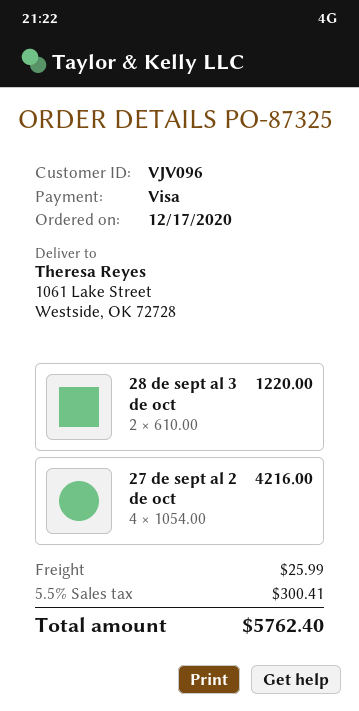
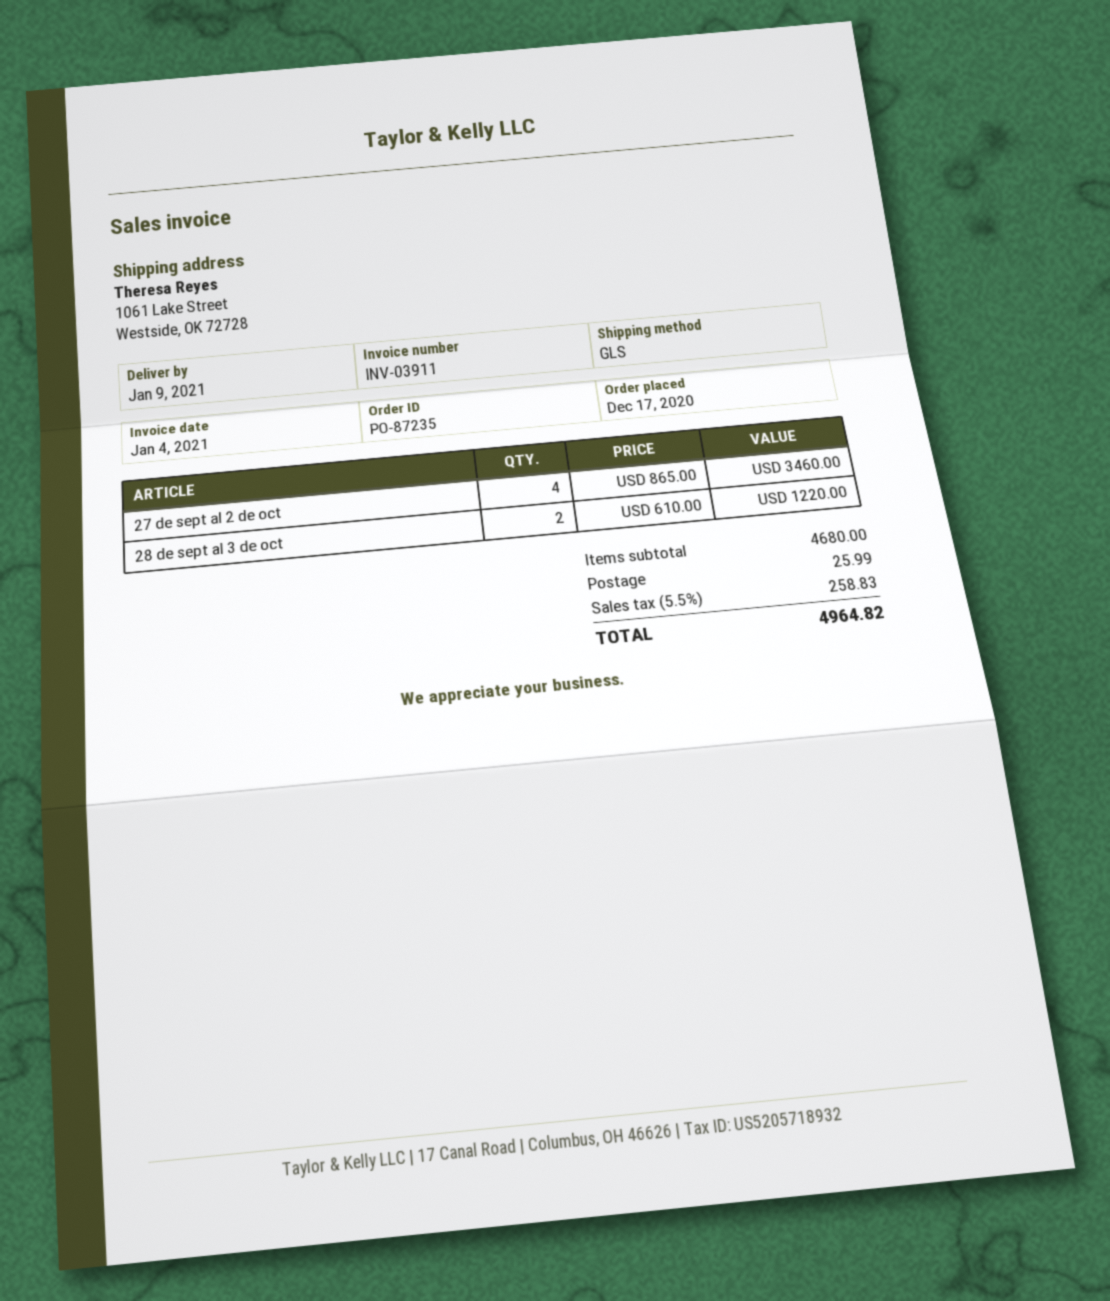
order number: PO-87325 -> PO-87235
27 de sept al 2 de oct: 4 x 1054.00 = 4216.00 -> 4 x 865.00 = 3460.00
tax: 5.5% = 300.41 -> 5.5% = 258.83
total: 5762.40 -> 4964.82

